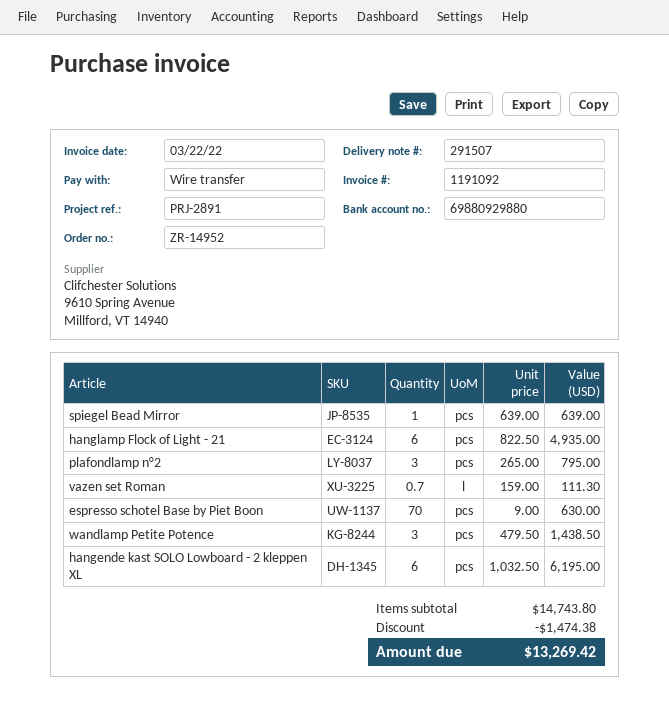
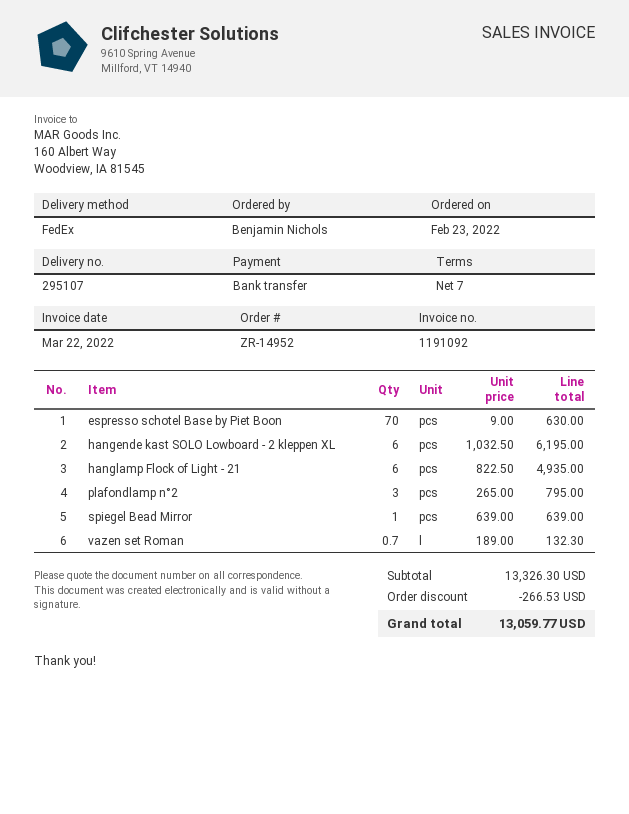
delivery note number: 291507 -> 295107
vazen set Roman: 0.7 x 159.00 = 111.30 -> 0.7 x 189.00 = 132.30
wandlamp Petite Potence: 3 x 479.50 = 1438.50 -> none
subtotal: 14743.80 -> 13326.30
discount: 1474.38 -> 266.53
total: 13269.42 -> 13059.77

